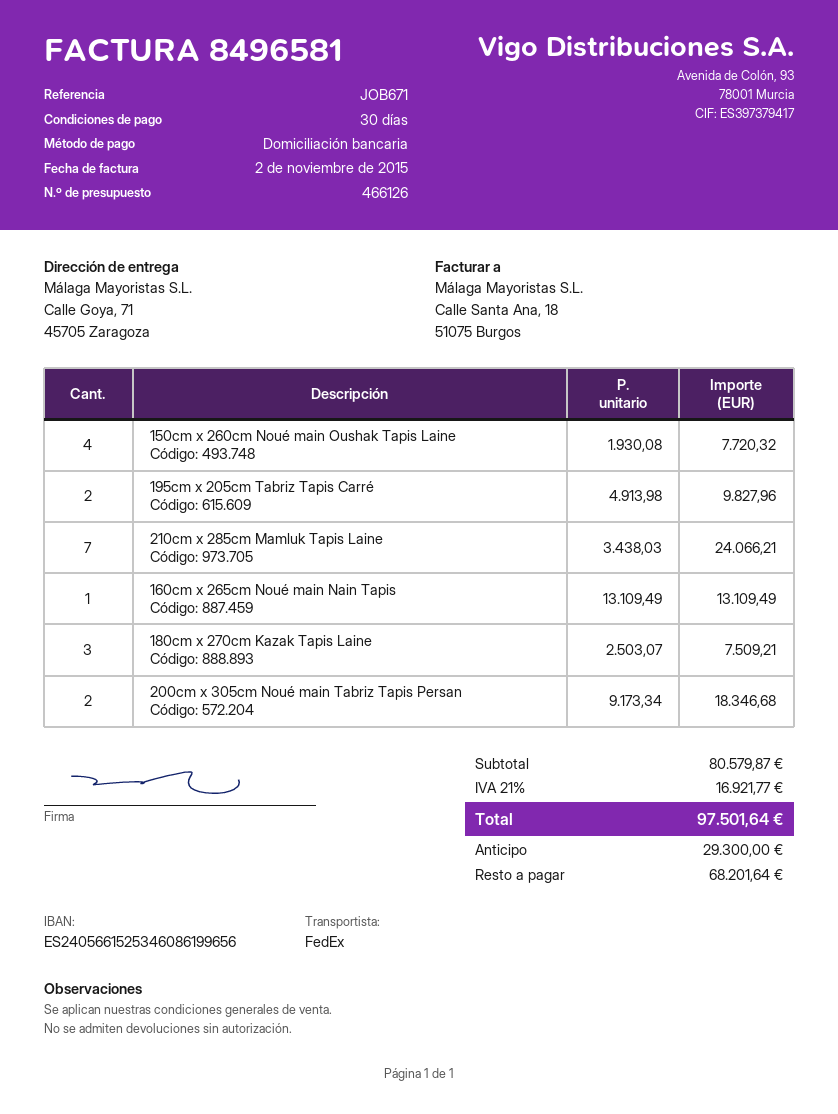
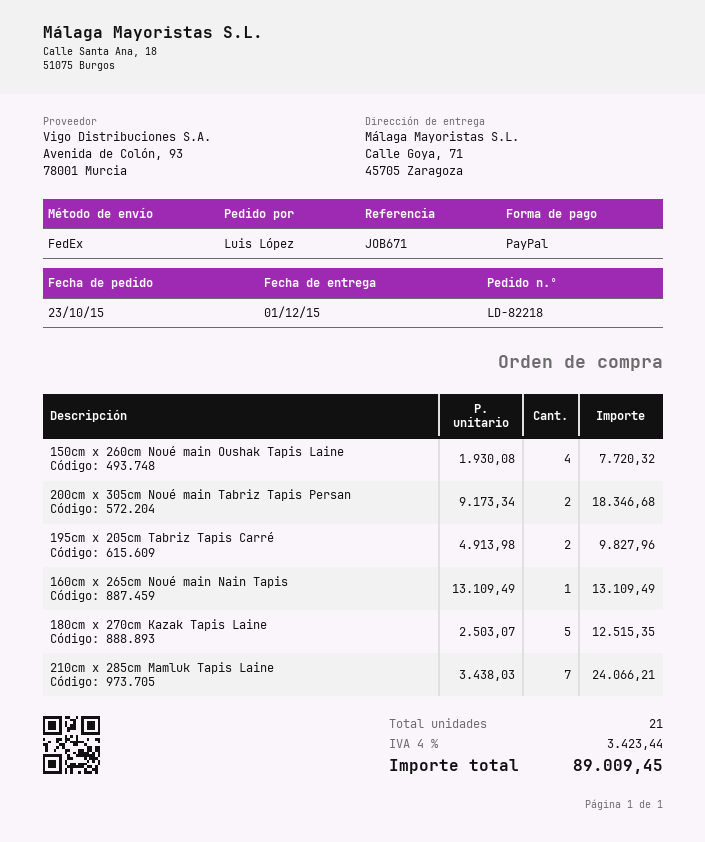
payment method: direct debit -> PayPal
180cm x 270cm Kazak Tapis Laine: 3 x 2503.07 = 7509.21 -> 5 x 2503.07 = 12515.35
tax: 21% = 16921.77 -> 4% = 3423.44
total: 97501.64 -> 89009.45

